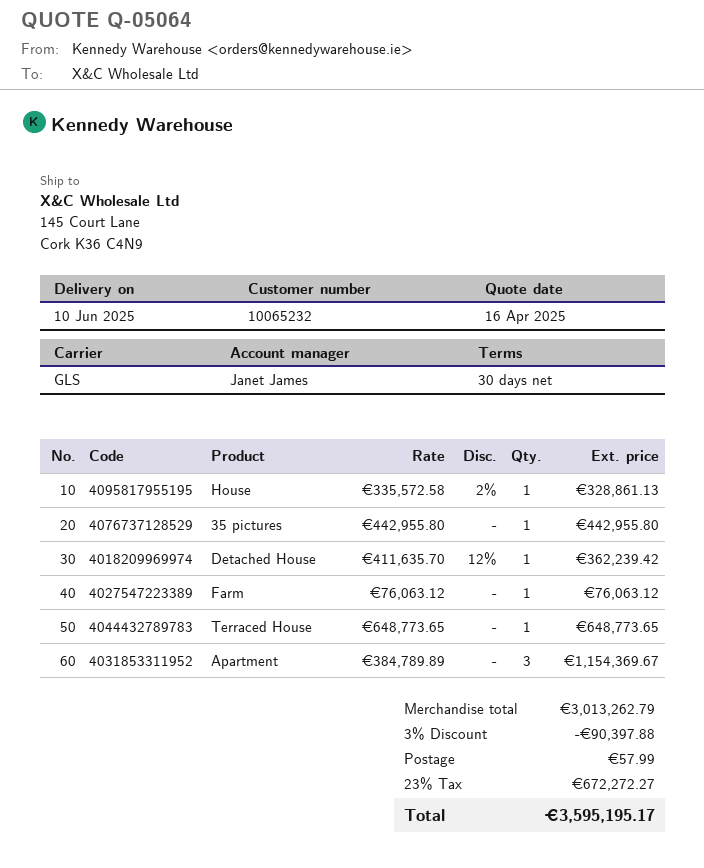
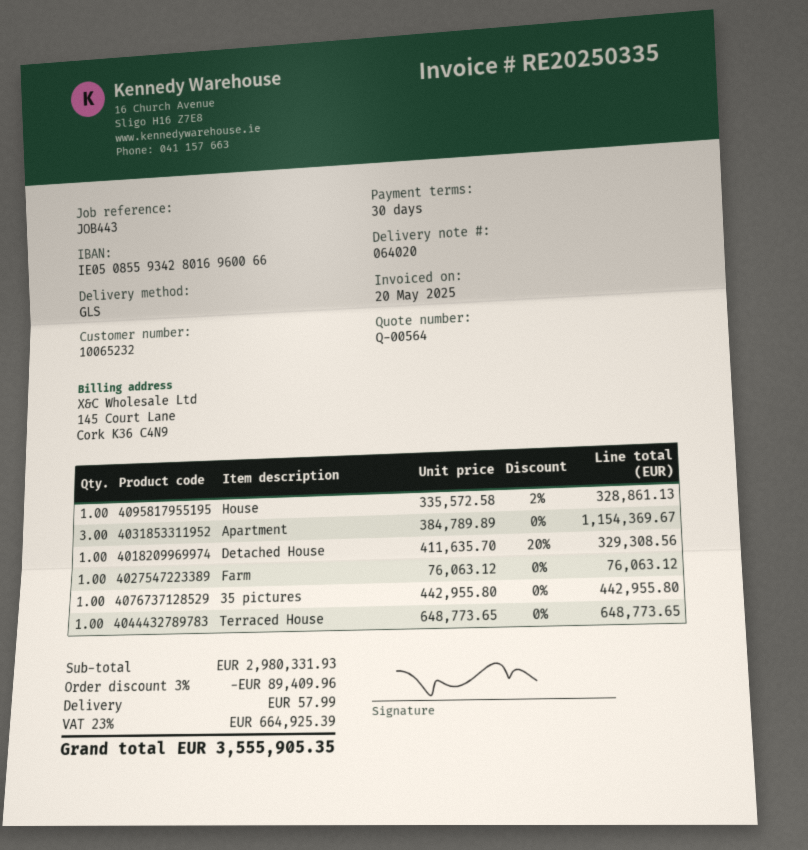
quote number: Q-05064 -> Q-00564
Detached House: 1 x 411635.70 - 12% = 362239.42 -> 1 x 411635.70 - 20% = 329308.56
subtotal: 3013262.79 -> 2980331.93
discount: 3% = 90397.88 -> 3% = 89409.96
tax: 23% = 672272.27 -> 23% = 664925.39
total: 3595195.17 -> 3555905.35

